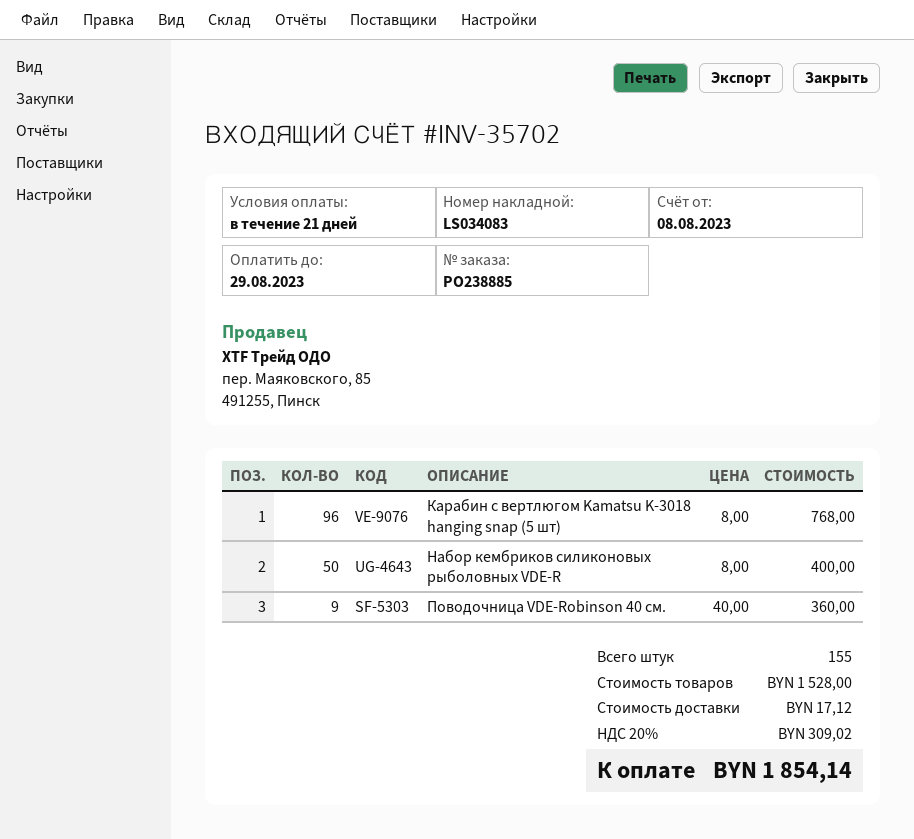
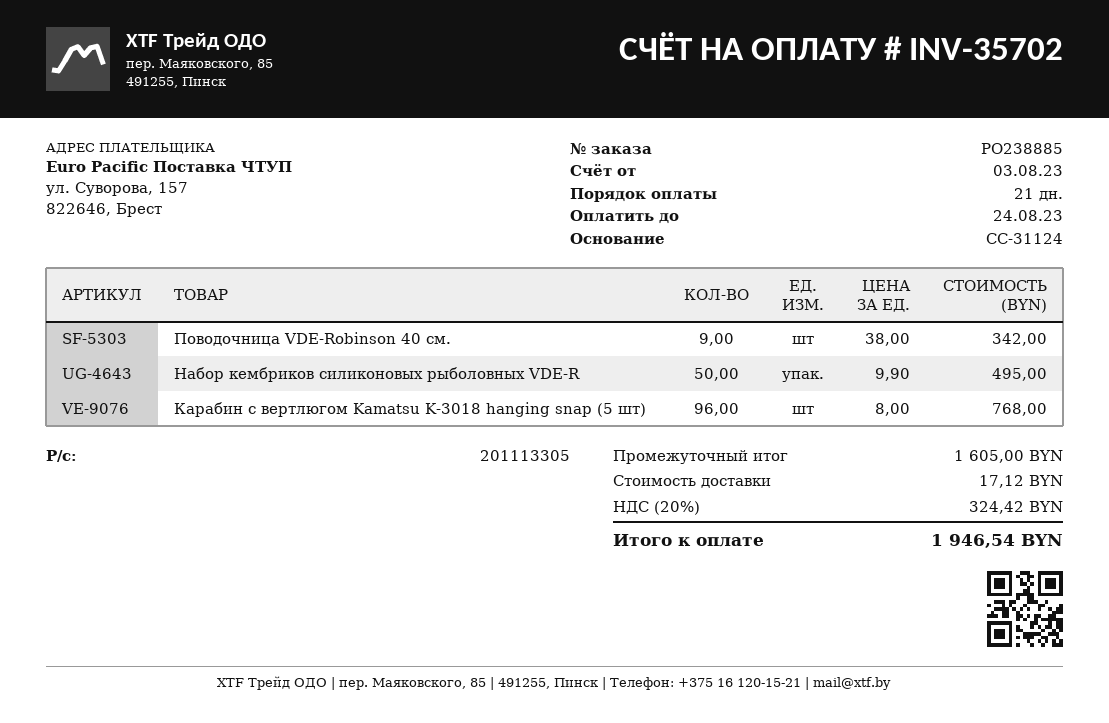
invoice date: 2023-08-08 -> 2023-08-03
due date: 2023-08-29 -> 2023-08-24
Набор кембриков силиконовых рыболовных VDE-R: 50 x 8.00 = 400.00 -> 50 x 9.90 = 495.00
Поводочница VDE-Robinson 40 см.: 9 x 40.00 = 360.00 -> 9 x 38.00 = 342.00
subtotal: 1528.00 -> 1605.00
tax: 20% = 309.02 -> 20% = 324.42
total: 1854.14 -> 1946.54

